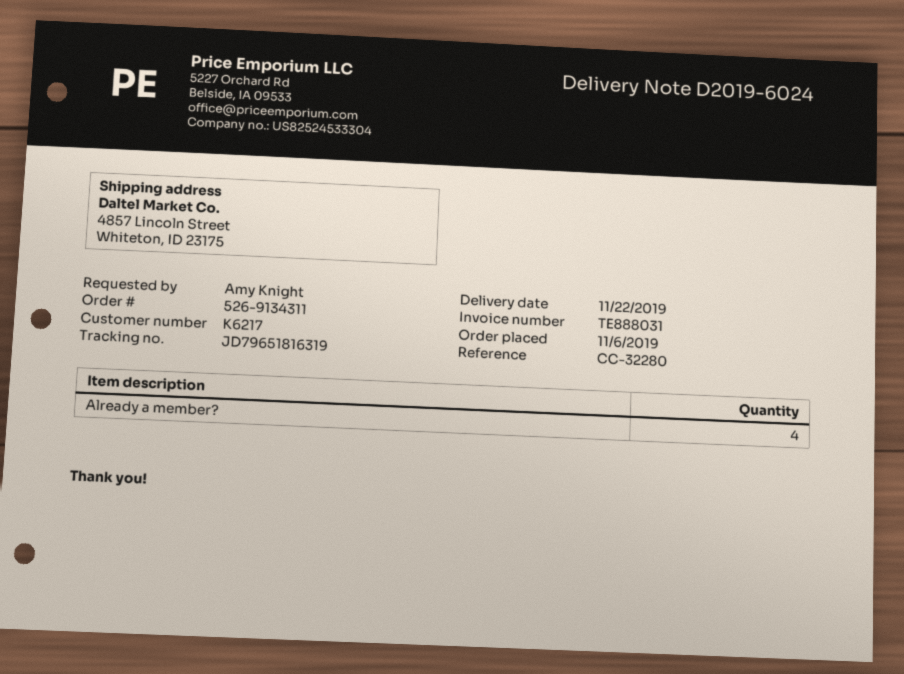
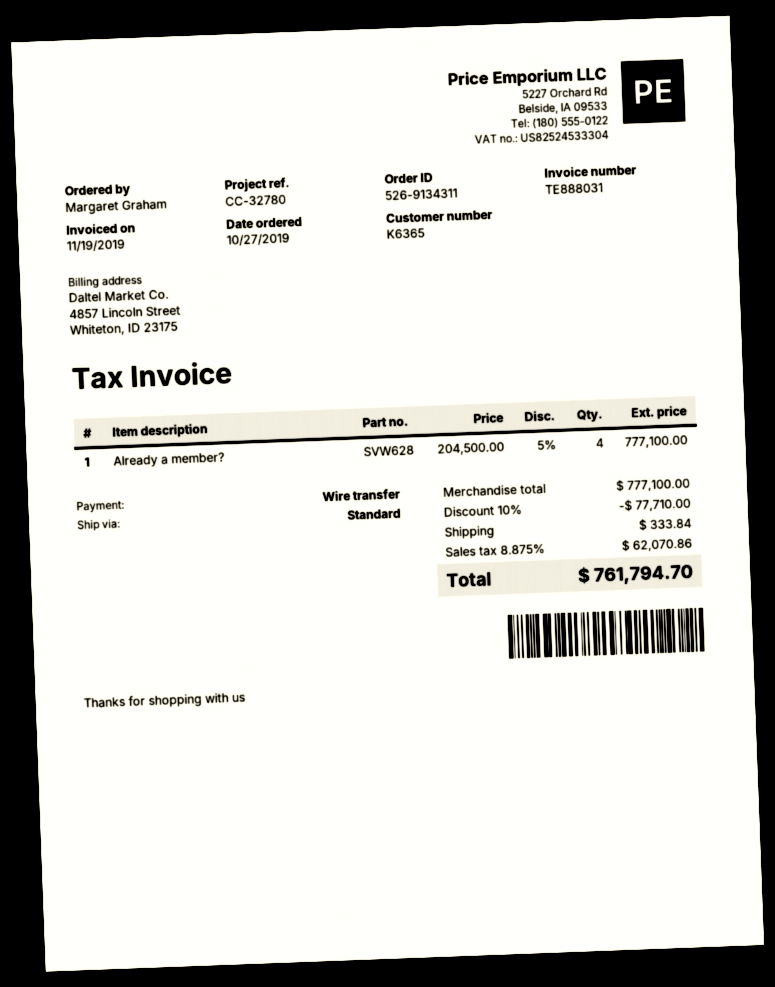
order date: 2019-11-06 -> 2019-10-27
customer number: K6217 -> K6365
reference: CC-32280 -> CC-32780
ordered by: Amy Knight -> Margaret Graham

